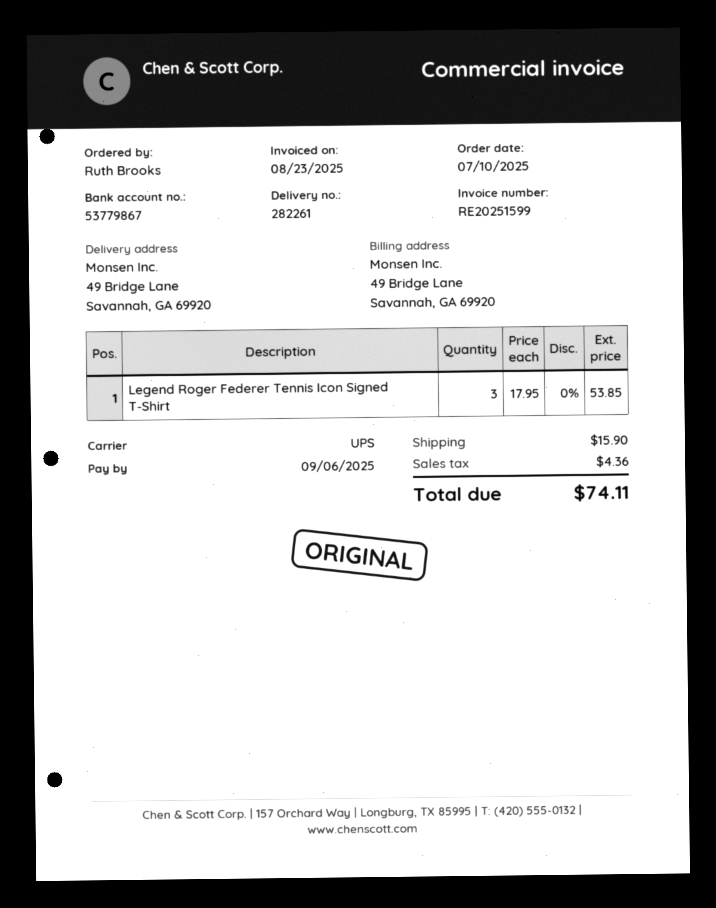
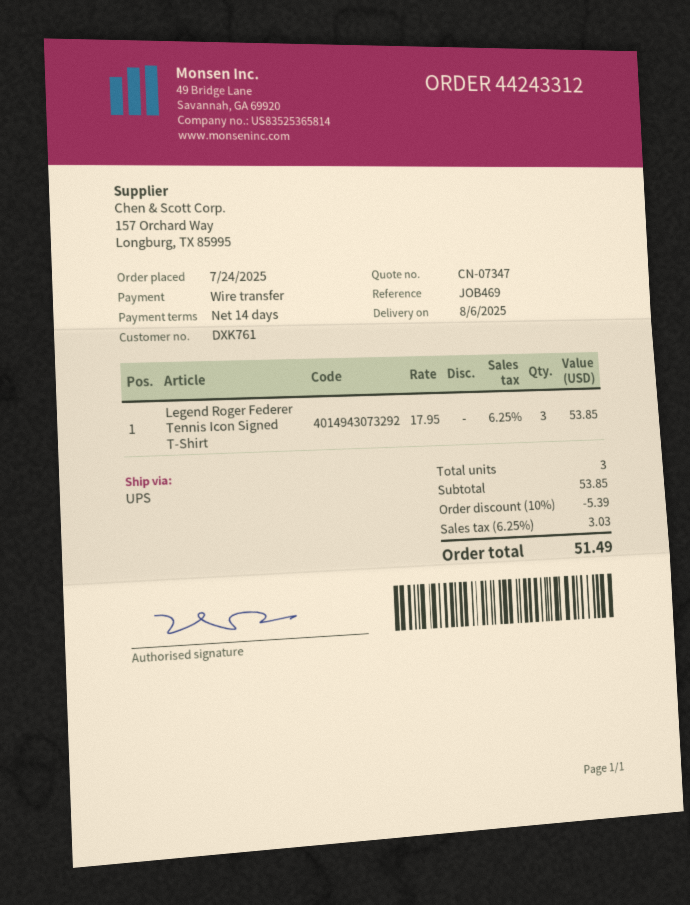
order date: 2025-07-10 -> 2025-07-24
discount: none -> 10% = 5.39
shipping: 15.90 -> none
tax: 4.36 -> 3.03
total: 74.11 -> 51.49

